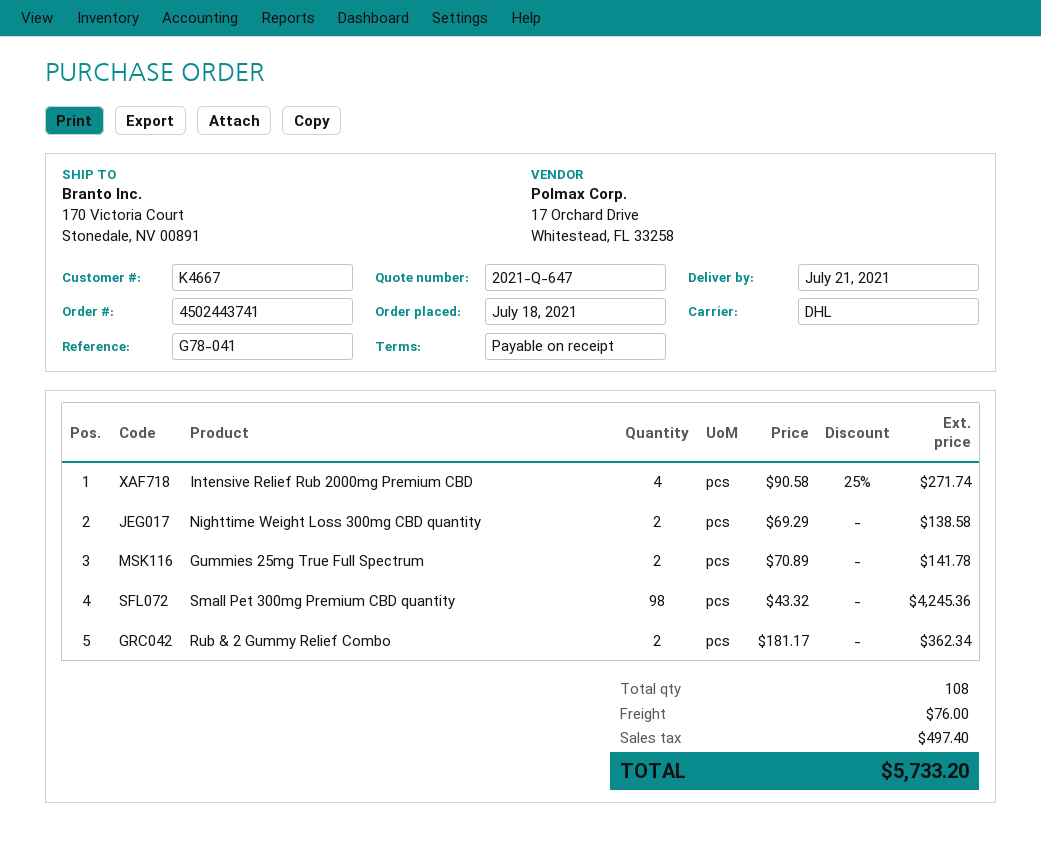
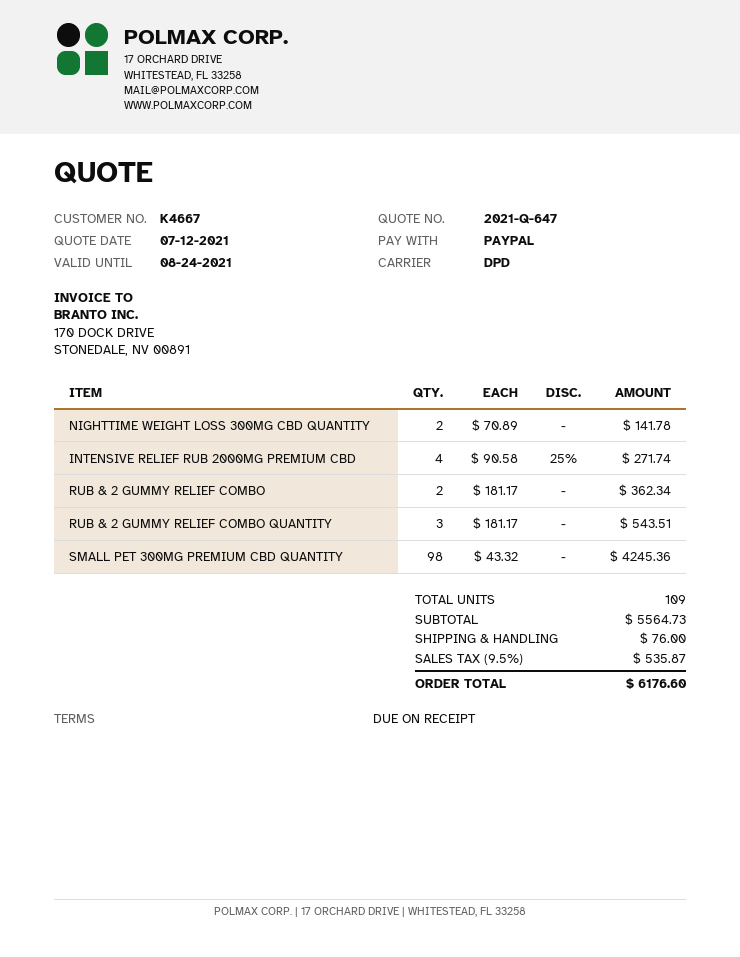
shipping method: DHL -> DPD
Nighttime Weight Loss 300mg CBD quantity: 2 x 69.29 = 138.58 -> 2 x 70.89 = 141.78
Gummies 25mg True Full Spectrum: 2 x 70.89 = 141.78 -> none
RUB & 2 GUMMY RELIEF COMBO QUANTITY: none -> 3 x 181.17 = 543.51
total quantity: 108 -> 109
tax: 497.40 -> 535.87
total: 5733.20 -> 6176.60

